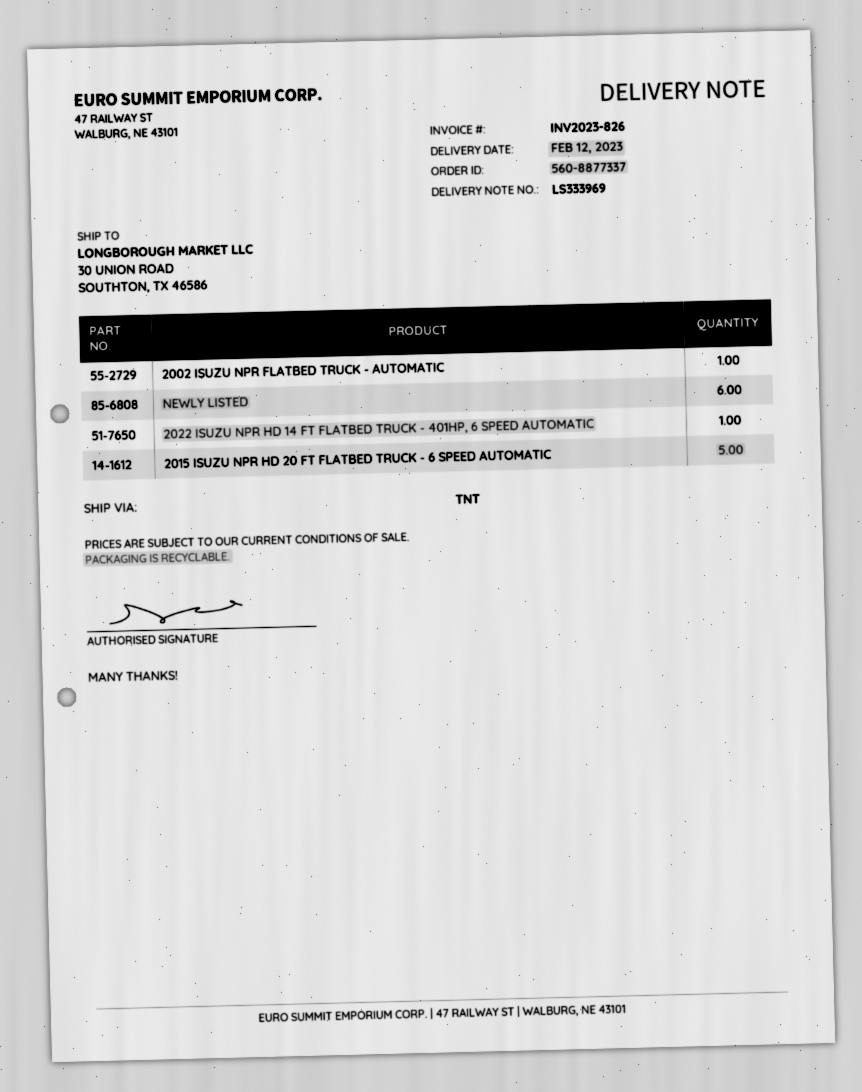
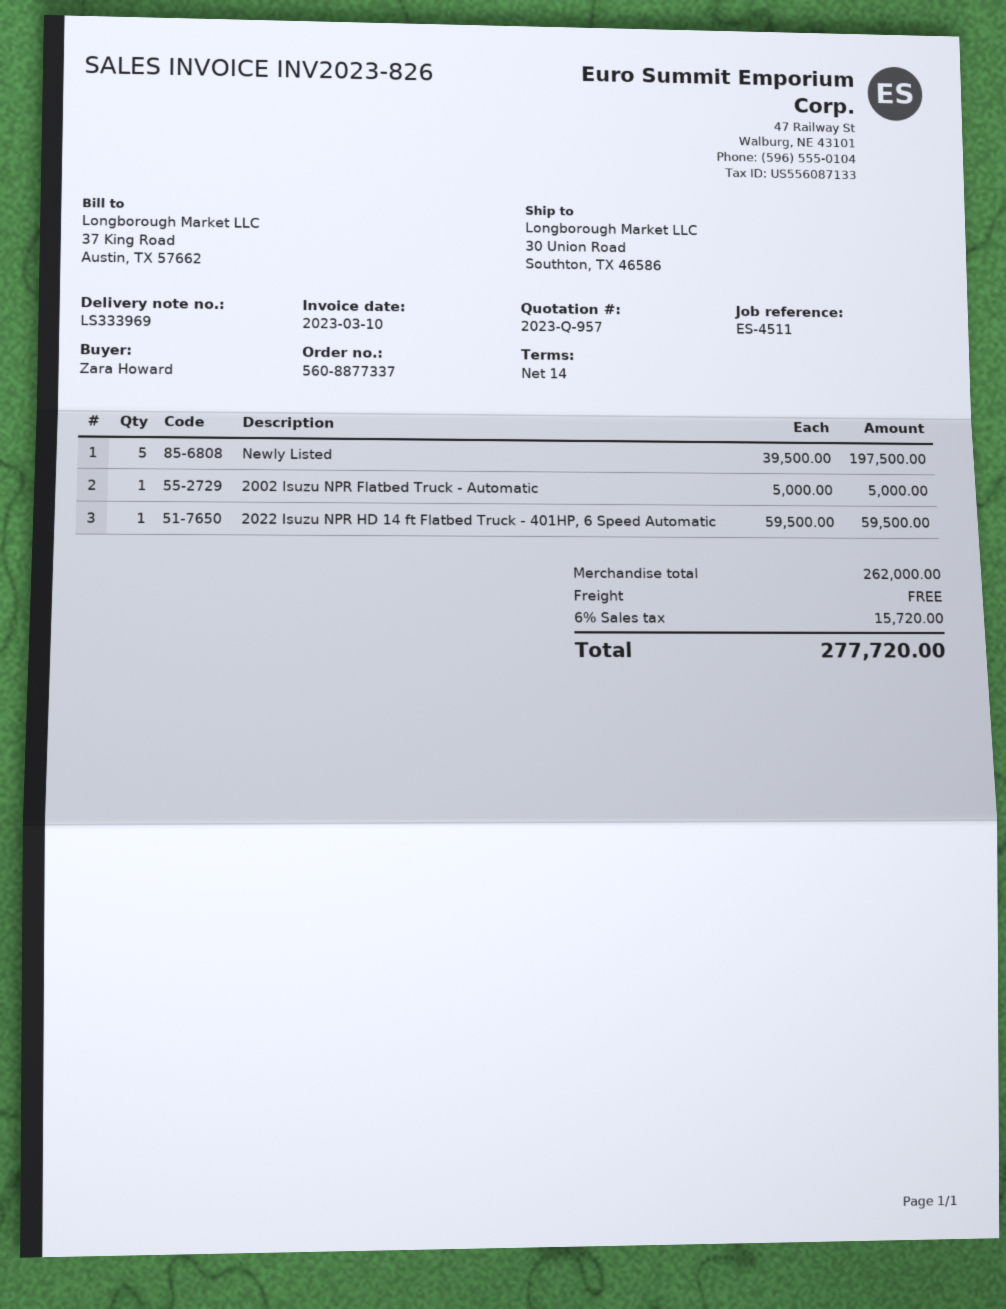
NEWLY LISTED: 6 -> 5
2015 ISUZU NPR HD 20 FT FLATBED TRUCK - 6 SPEED AUTOMATIC: 5 -> none

